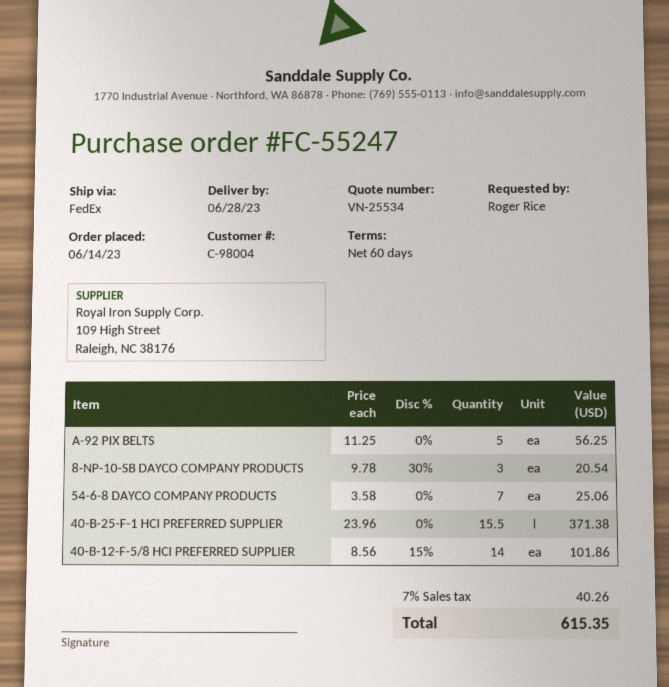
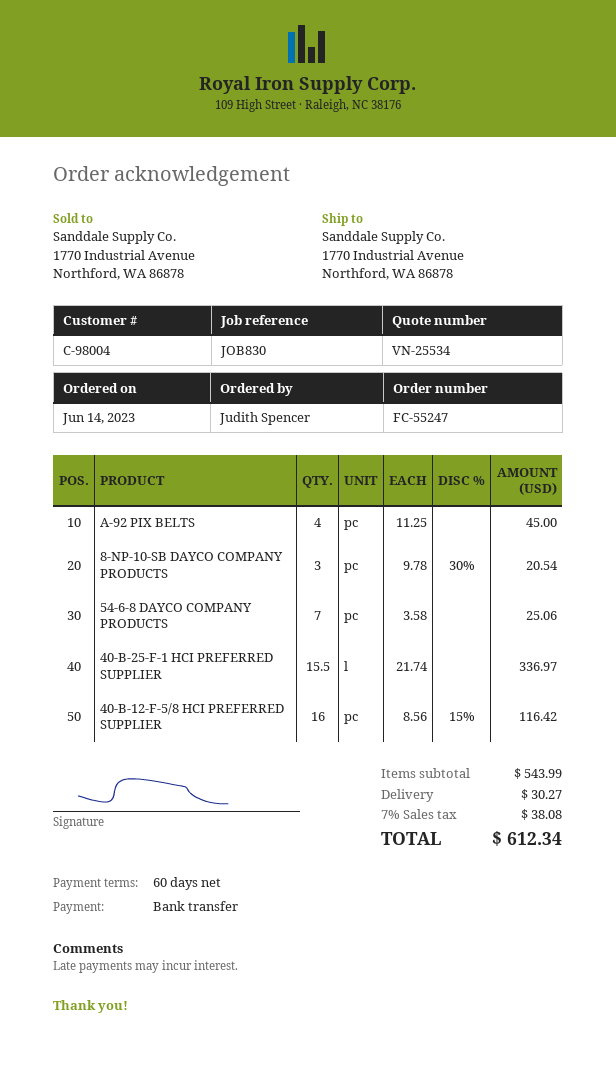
ordered by: Roger Rice -> Judith Spencer
A-92 PIX BELTS: 5 x 11.25 = 56.25 -> 4 x 11.25 = 45.00
40-B-25-F-1 HCI PREFERRED SUPPLIER: 15.5 x 23.96 = 371.38 -> 15.5 x 21.74 = 336.97
40-B-12-F-5/8 HCI PREFERRED SUPPLIER: 14 x 8.56 - 15% = 101.86 -> 16 x 8.56 - 15% = 116.42
shipping: none -> 30.27
tax: 7% = 40.26 -> 7% = 38.08
total: 615.35 -> 612.34

